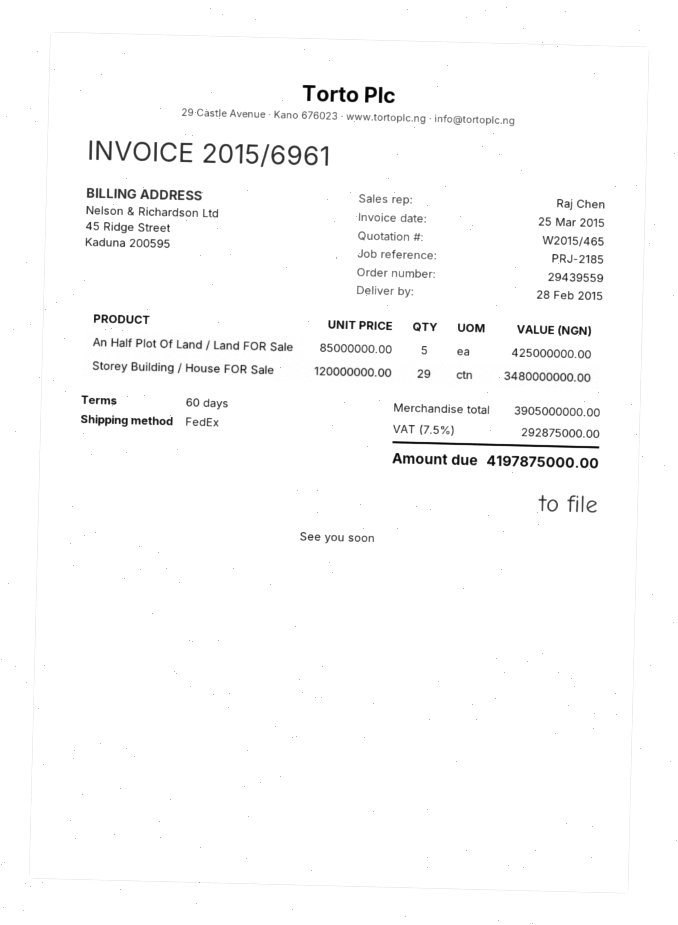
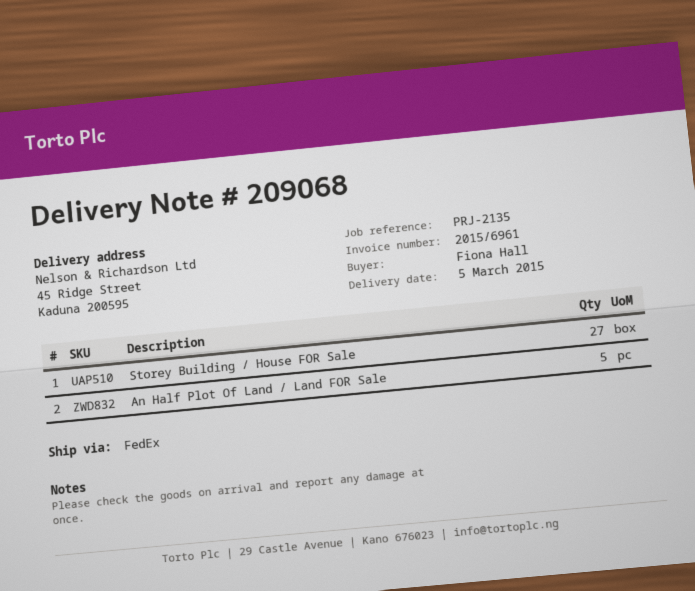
delivery date: 2015-02-28 -> 2015-03-05
reference: PRJ-2185 -> PRJ-2135
Storey Building / House FOR Sale: 29 -> 27

